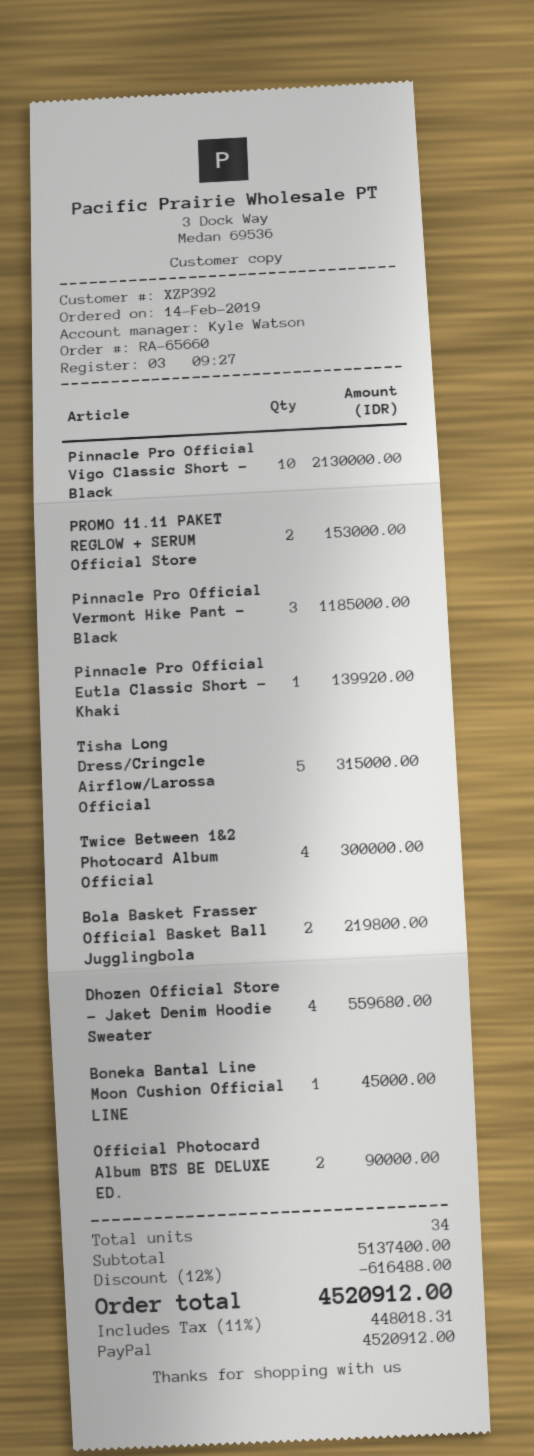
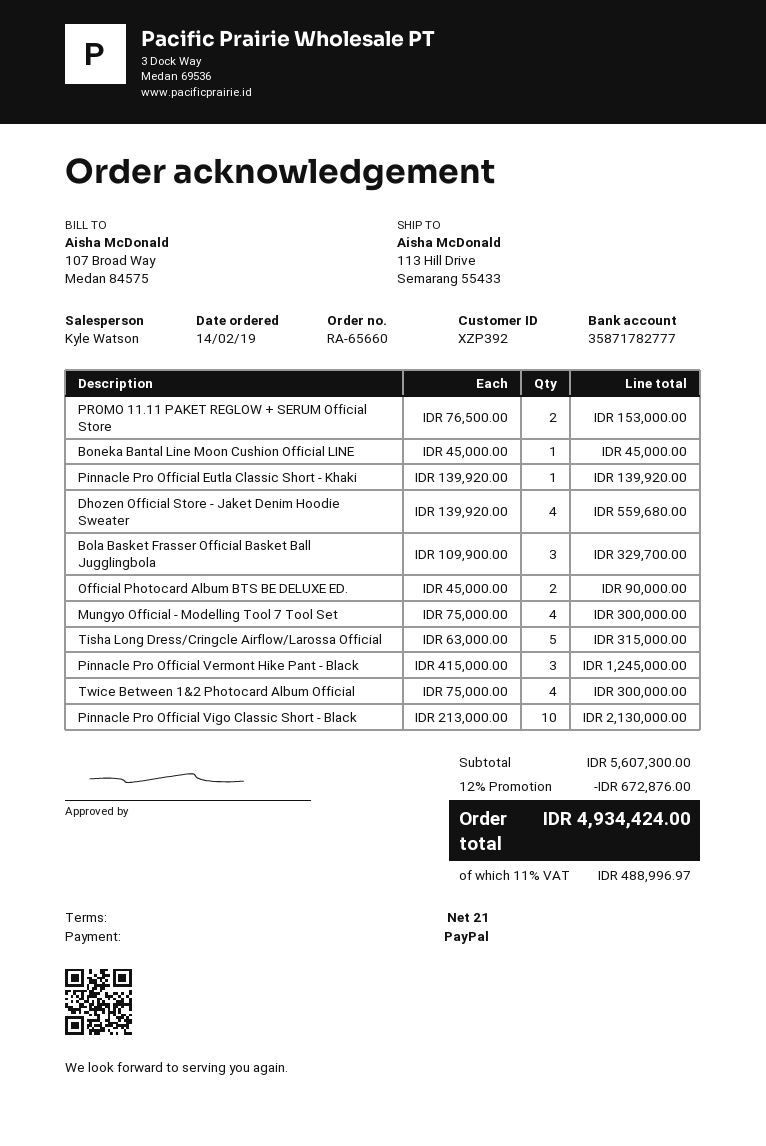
Pinnacle Pro Official Vermont Hike Pant - Black: 3 for 1185000.00 -> 3 for 1245000.00
Bola Basket Frasser Official Basket Ball Jugglingbola: 2 for 219800.00 -> 3 for 329700.00
Mungyo Official - Modelling Tool 7 Tool Set: none -> 4 for 300000.00
subtotal: 5137400.00 -> 5607300.00
discount: 12% = 616488.00 -> 12% = 672876.00
tax: 11% = 448018.31 -> 11% = 488996.97
total: 4520912.00 -> 4934424.00

